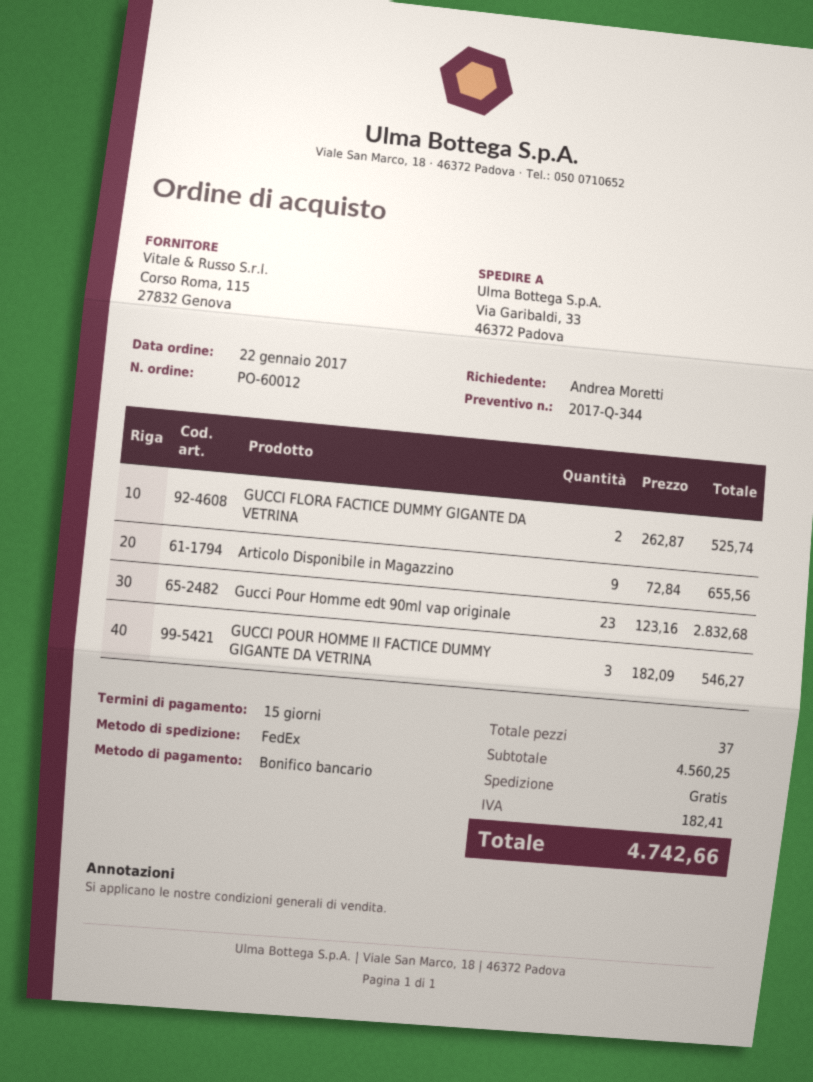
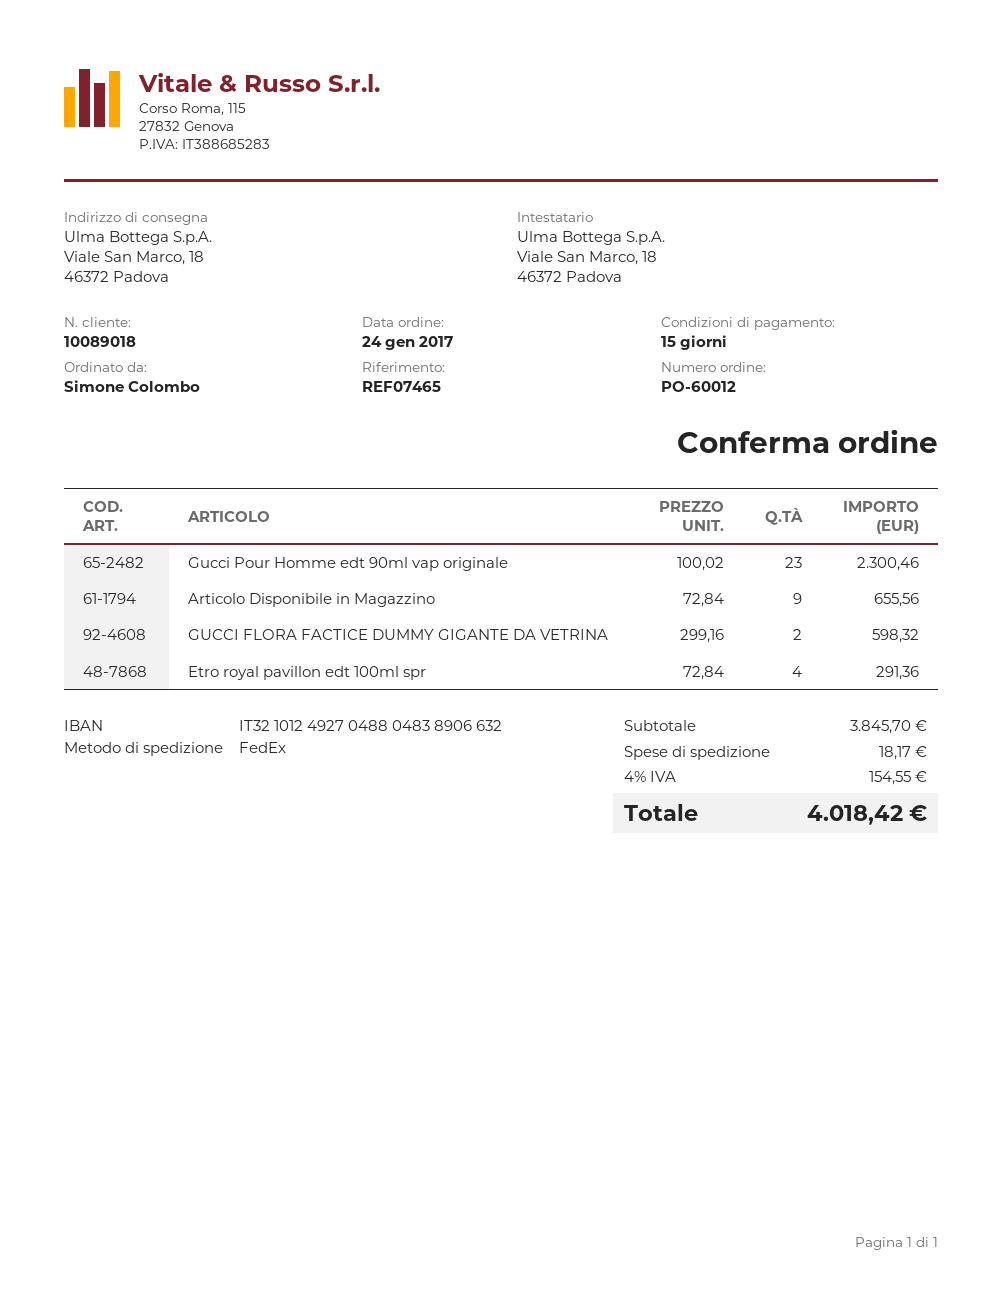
order date: 2017-01-22 -> 2017-01-24
ordered by: Andrea Moretti -> Simone Colombo
ship to: Via Garibaldi, 33, 46372 Padova -> Viale San Marco, 18, 46372 Padova
GUCCI FLORA FACTICE DUMMY GIGANTE DA VETRINA: 2 x 262.87 = 525.74 -> 2 x 299.16 = 598.32
Gucci Pour Homme edt 90ml vap originale: 23 x 123.16 = 2832.68 -> 23 x 100.02 = 2300.46
GUCCI POUR HOMME II FACTICE DUMMY GIGANTE DA VETRINA: 3 x 182.09 = 546.27 -> none
Etro royal pavillon edt 100ml spr: none -> 4 x 72.84 = 291.36
subtotal: 4560.25 -> 3845.70
shipping: 0.00 -> 18.17
tax: 182.41 -> 154.55
total: 4742.66 -> 4018.42

